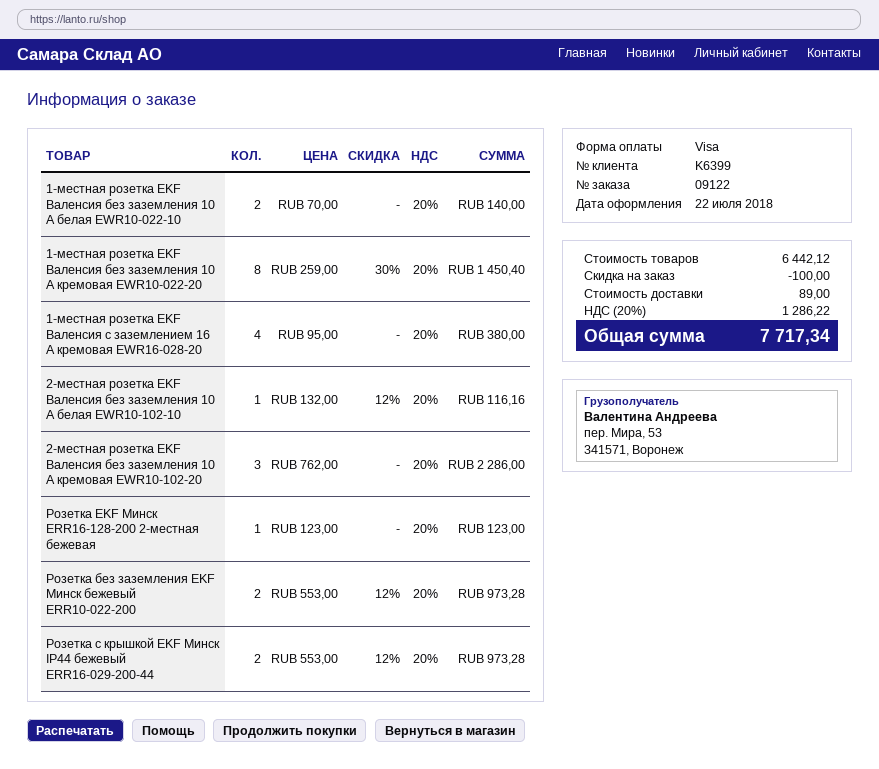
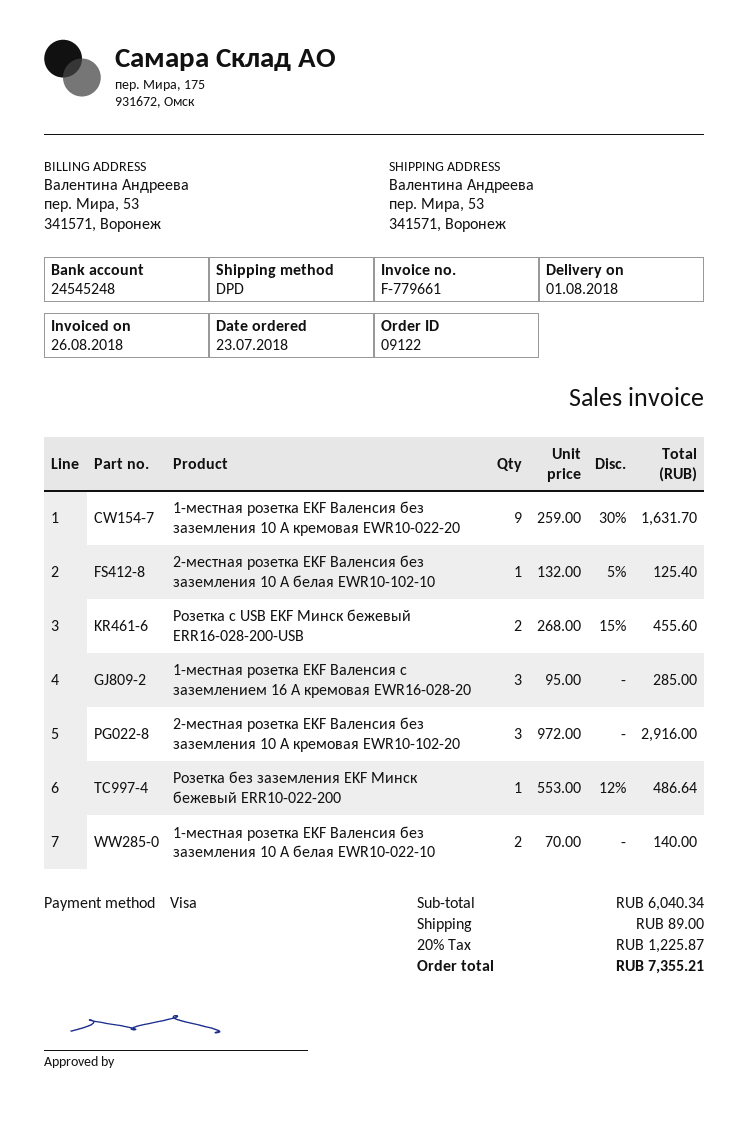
order date: 2018-07-22 -> 2018-07-23
1-местная розетка EKF Валенсия без заземления 10 А кремовая EWR10-022-20: 8 x 259.00 - 30% = 1450.40 -> 9 x 259.00 - 30% = 1631.70
1-местная розетка EKF Валенсия с заземлением 16 А кремовая EWR16-028-20: 4 x 95.00 = 380.00 -> 3 x 95.00 = 285.00
2-местная розетка EKF Валенсия без заземления 10 А белая EWR10-102-10: 1 x 132.00 - 12% = 116.16 -> 1 x 132.00 - 5% = 125.40
2-местная розетка EKF Валенсия без заземления 10 А кремовая EWR10-102-20: 3 x 762.00 = 2286.00 -> 3 x 972.00 = 2916.00
Розетка EKF Минск ERR16-128-200 2-местная бежeвая: 1 x 123.00 = 123.00 -> none
Розетка без заземления EKF Минск бежевый ERR10-022-200: 2 x 553.00 - 12% = 973.28 -> 1 x 553.00 - 12% = 486.64
Розетка с крышкой EKF Минск IP44 бежевый ERR16-029-200-44: 2 x 553.00 - 12% = 973.28 -> none
Розетка с USB EKF Минск бежевый ERR16-028-200-USB: none -> 2 x 268.00 - 15% = 455.60
subtotal: 6442.12 -> 6040.34
discount: 100.00 -> none
tax: 20% = 1286.22 -> 20% = 1225.87
total: 7717.34 -> 7355.21

